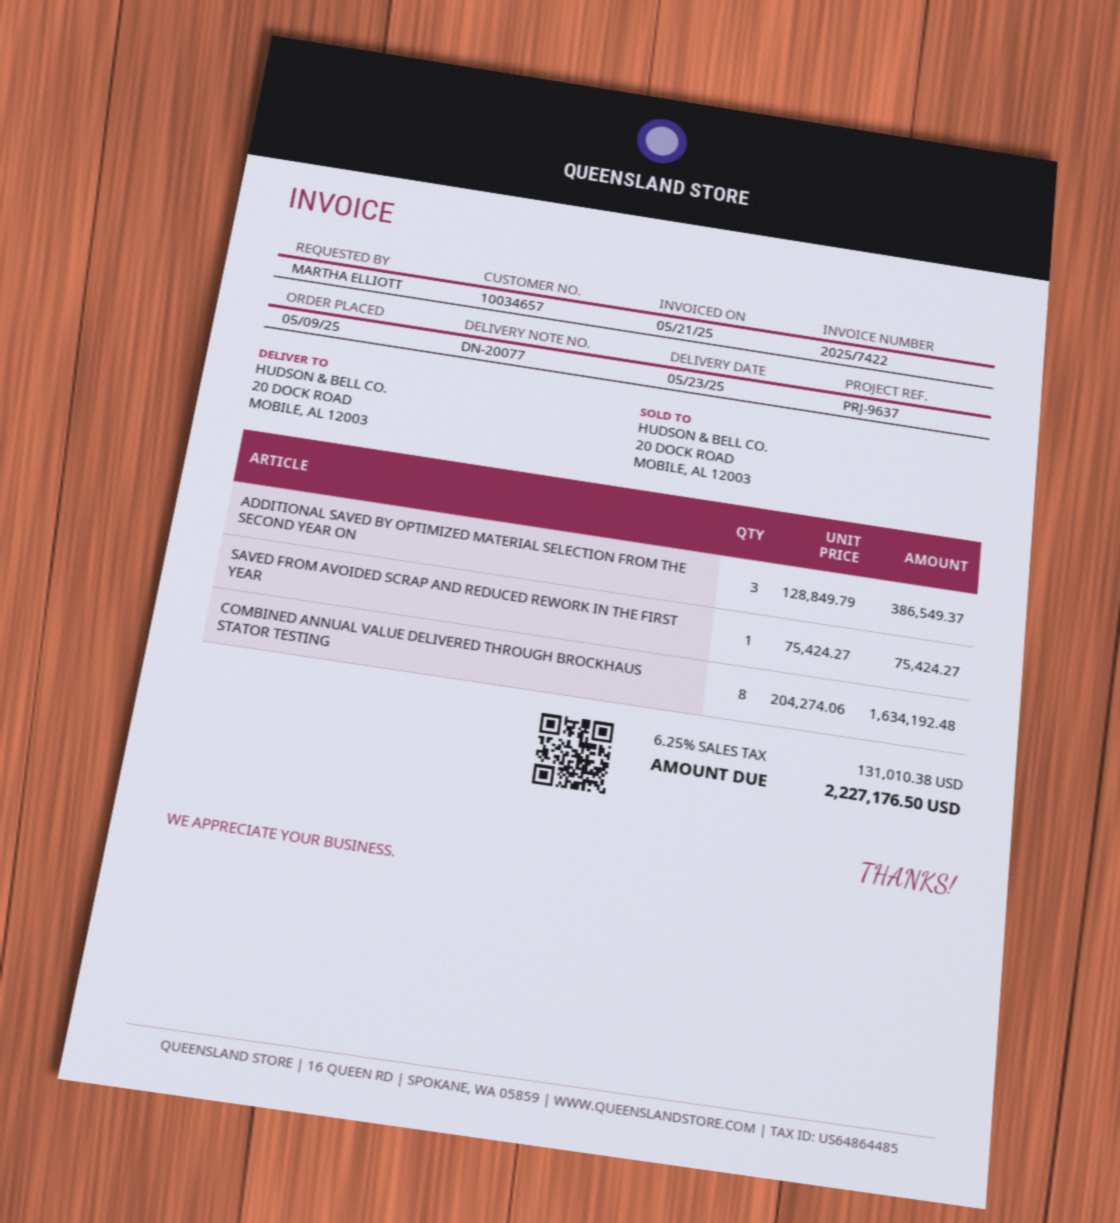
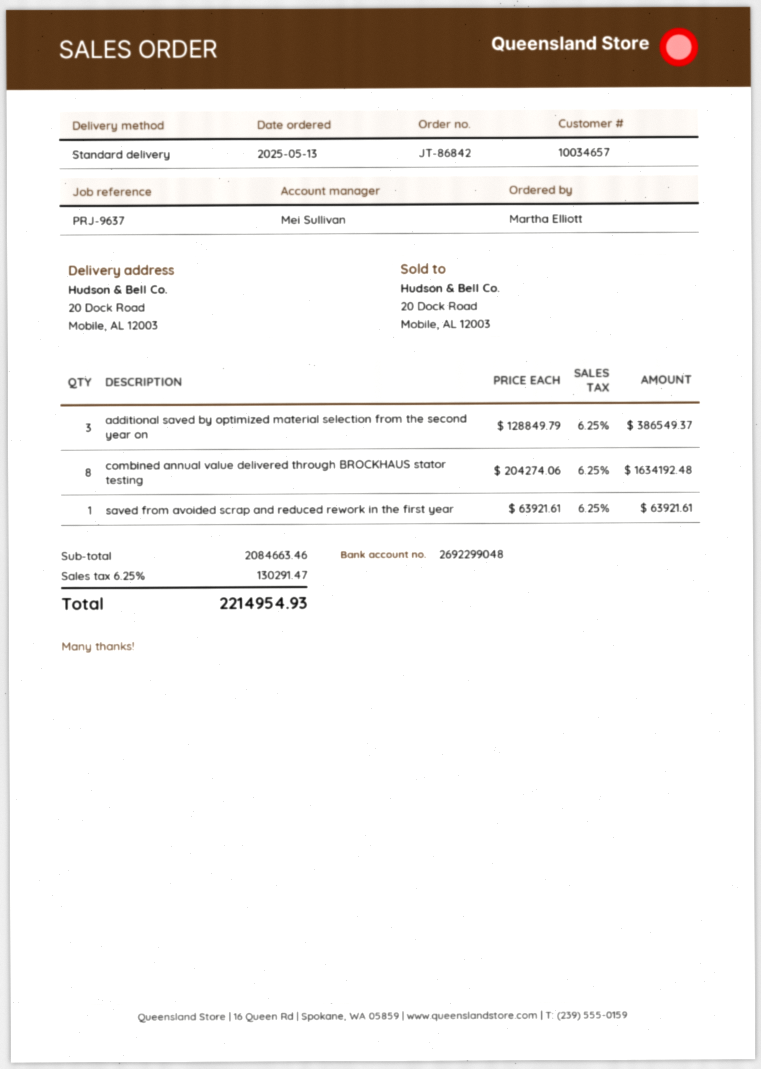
order date: 2025-05-09 -> 2025-05-13
SAVED FROM AVOIDED SCRAP AND REDUCED REWORK IN THE FIRST YEAR: 1 x 75424.27 = 75424.27 -> 1 x 63921.61 = 63921.61
tax: 6.25% = 131010.38 -> 6.25% = 130291.47
total: 2227176.50 -> 2214954.93

